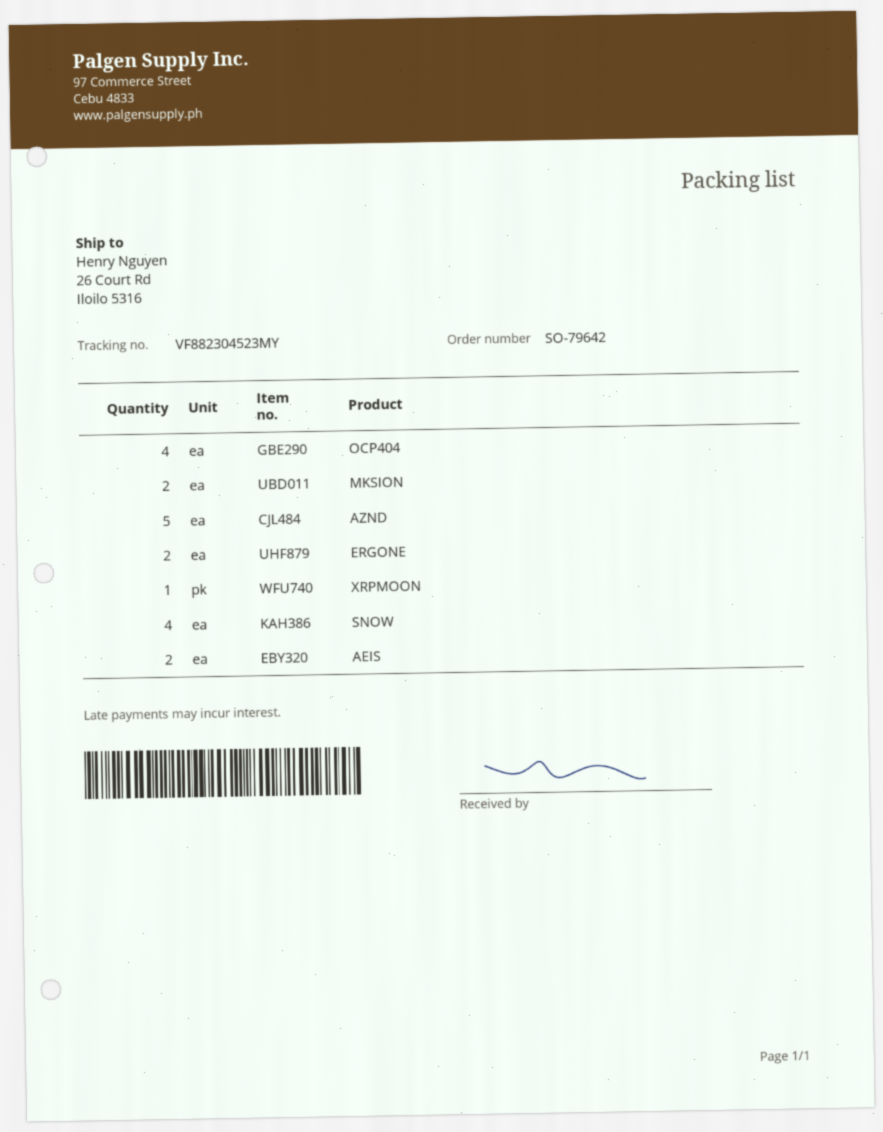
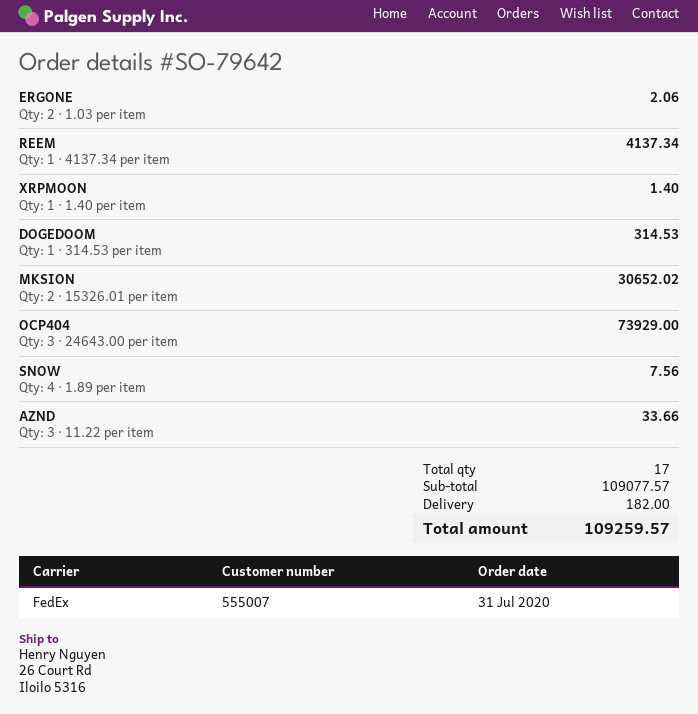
OCP404: 4 -> 3
AZND: 5 -> 3
AEIS: 2 -> none
REEM: none -> 1
DOGEDOOM: none -> 1

